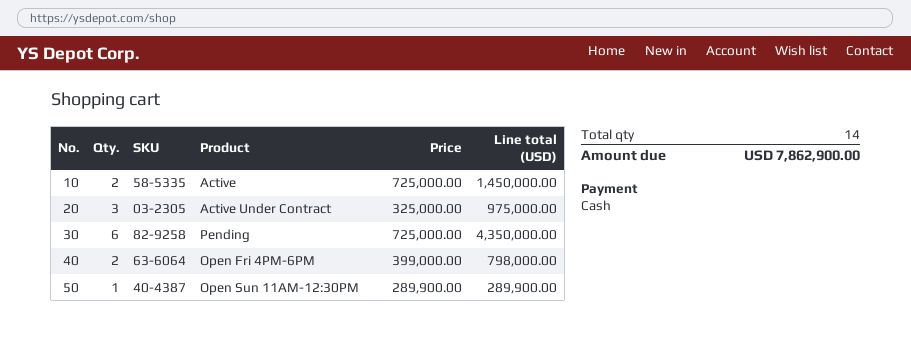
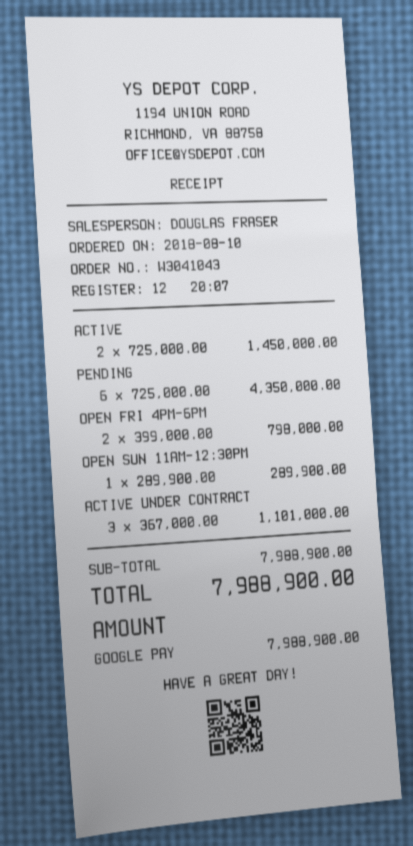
payment method: cash -> Google Pay
Active Under Contract: 3 x 325000.00 = 975000.00 -> 3 x 367000.00 = 1101000.00
total: 7862900.00 -> 7988900.00

